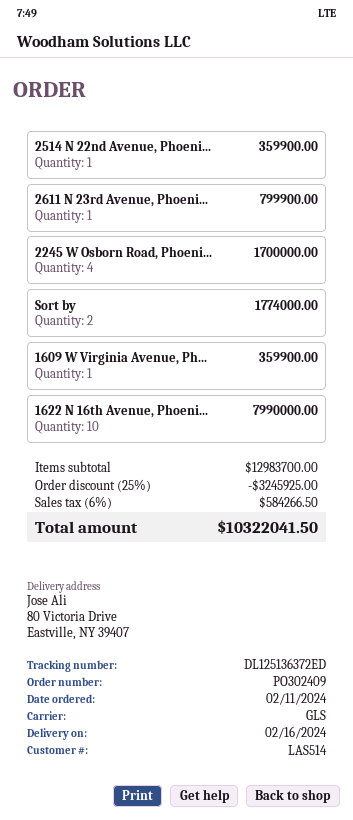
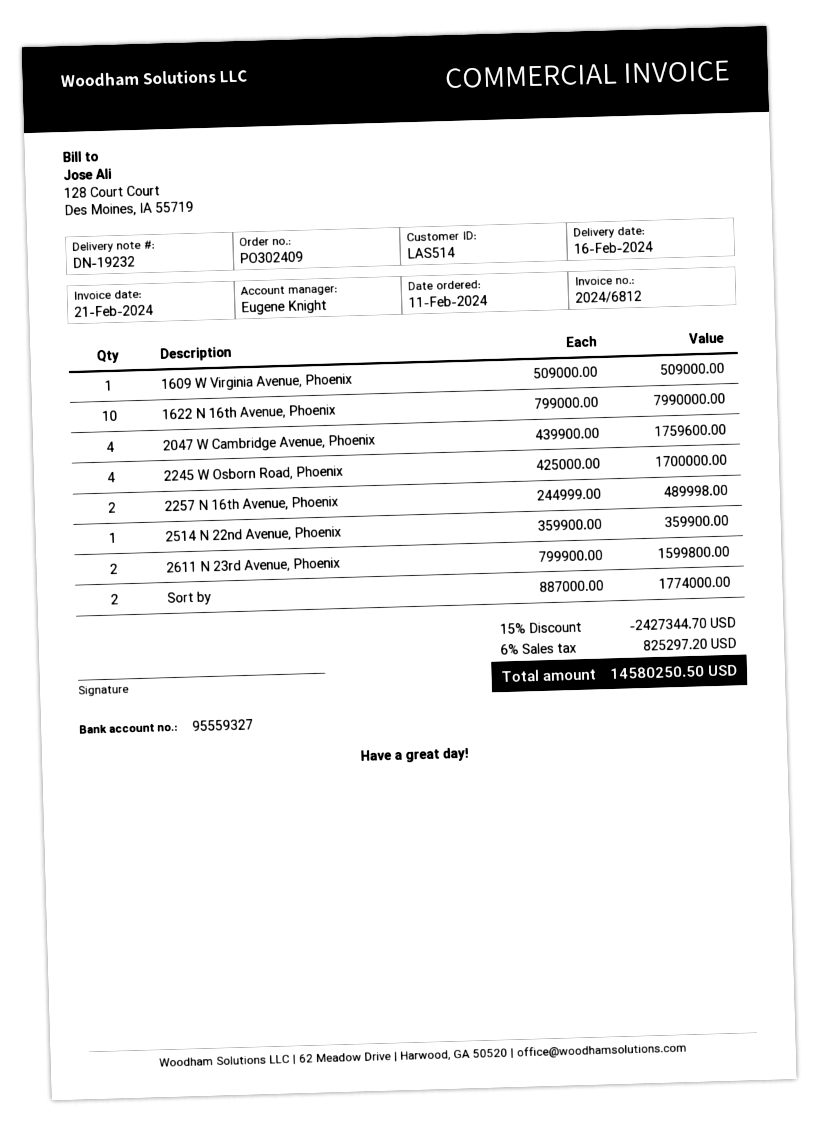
2611 N 23rd Avenue, Phoeni...: 1 for 799900.00 -> 2 for 1599800.00
1609 W Virginia Avenue, Ph...: 1 for 359900.00 -> 1 for 509000.00
2047 W Cambridge Avenue, Phoenix: none -> 4 for 1759600.00
2257 N 16th Avenue, Phoenix: none -> 2 for 489998.00
discount: 25% = 3245925.00 -> 15% = 2427344.70
tax: 6% = 584266.50 -> 6% = 825297.20
total: 10322041.50 -> 14580250.50

